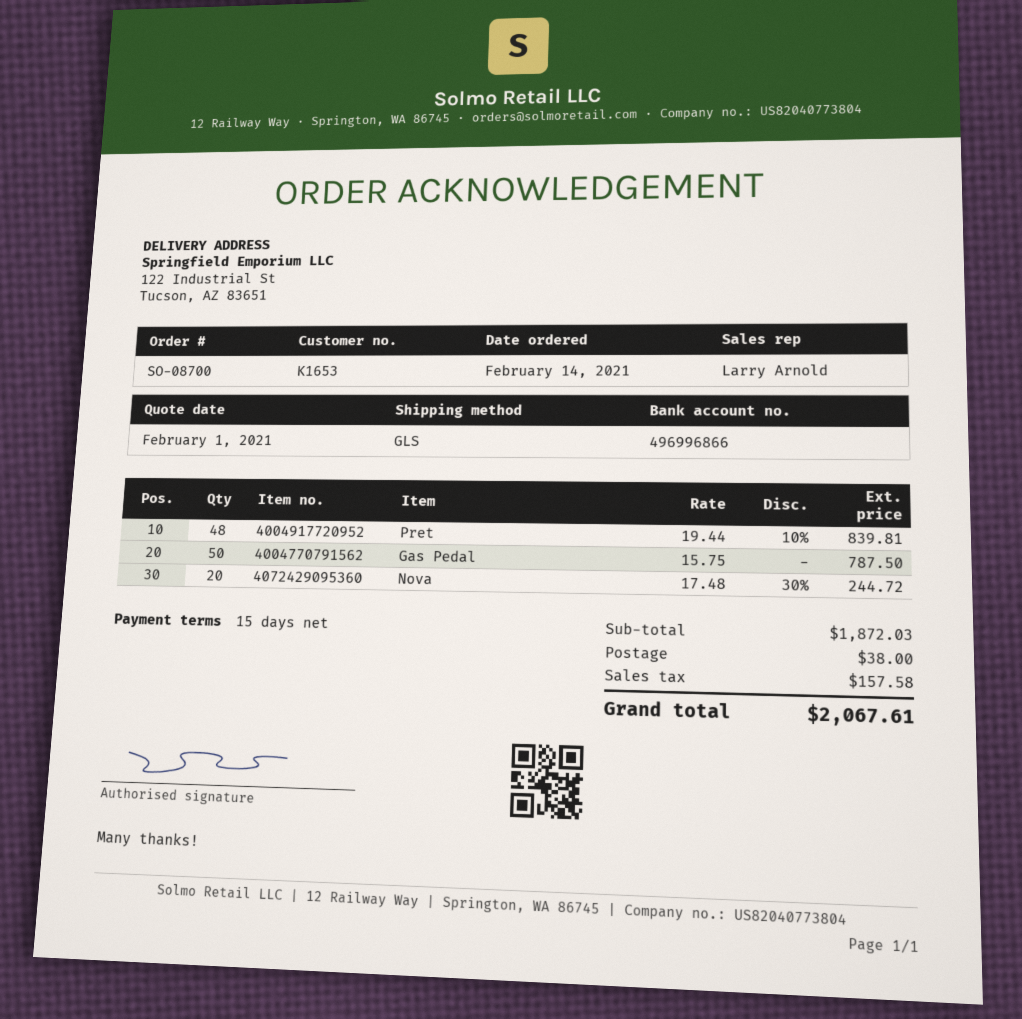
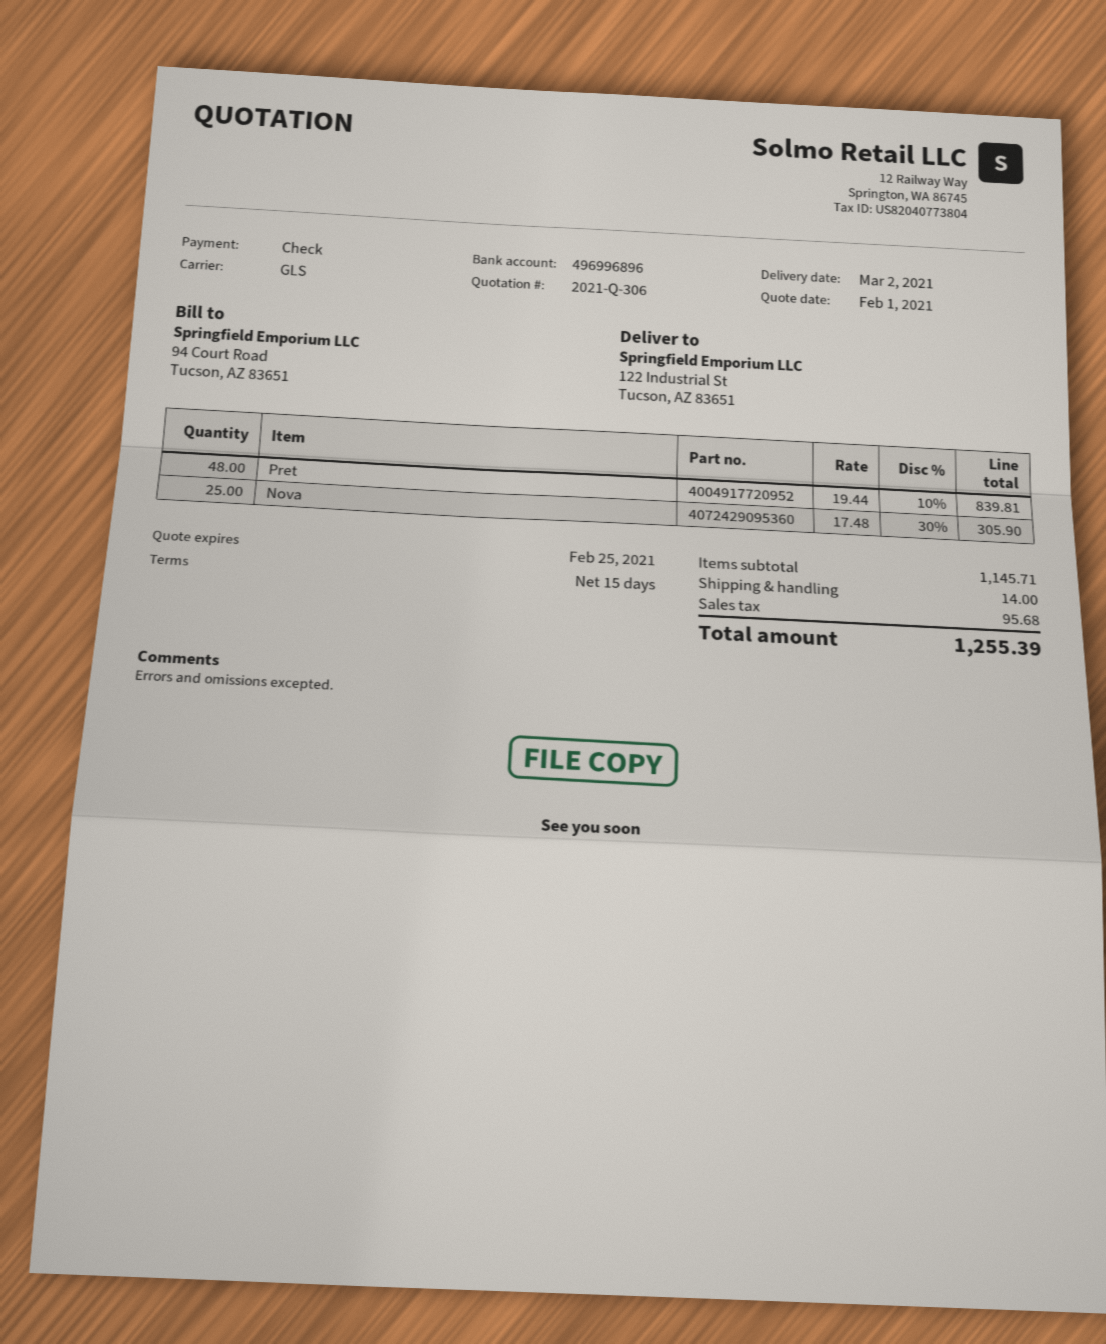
bank account: 496996866 -> 496996896
Gas Pedal: 50 x 15.75 = 787.50 -> none
Nova: 20 x 17.48 - 30% = 244.72 -> 25 x 17.48 - 30% = 305.90
subtotal: 1872.03 -> 1145.71
shipping: 38.00 -> 14.00
tax: 157.58 -> 95.68
total: 2067.61 -> 1255.39

